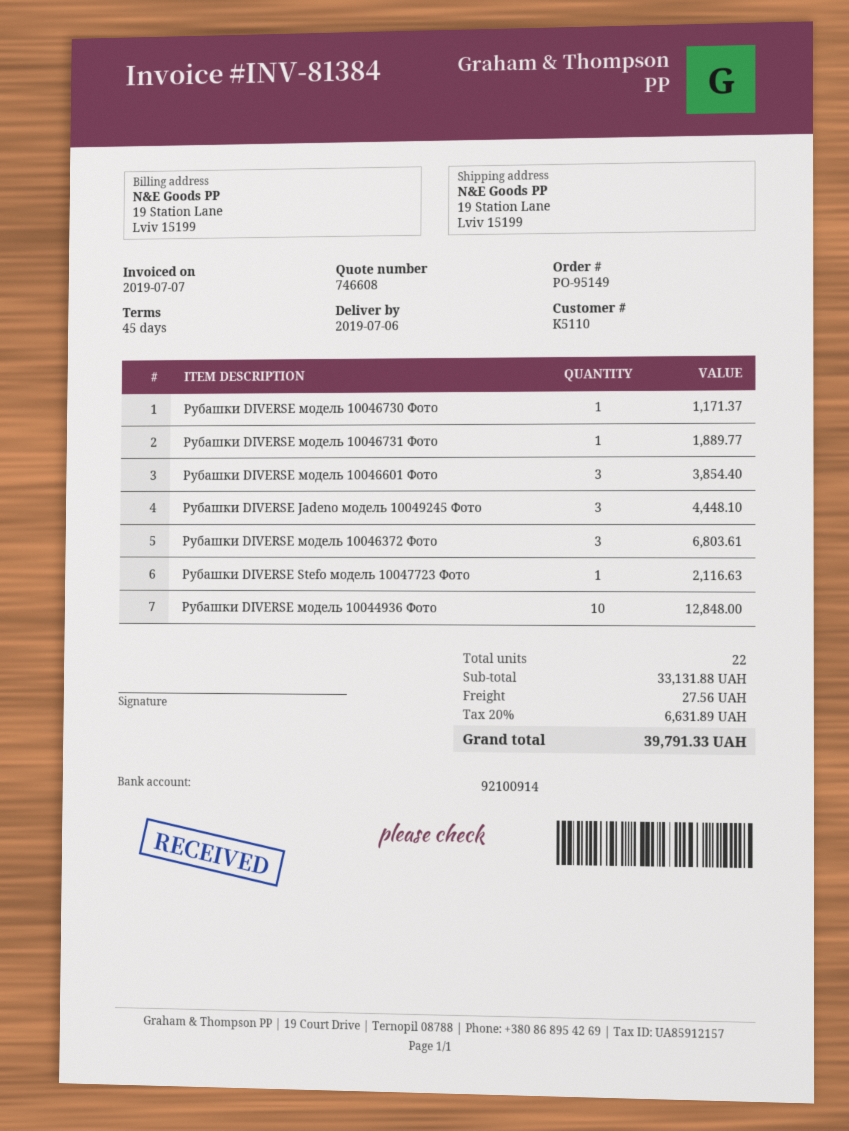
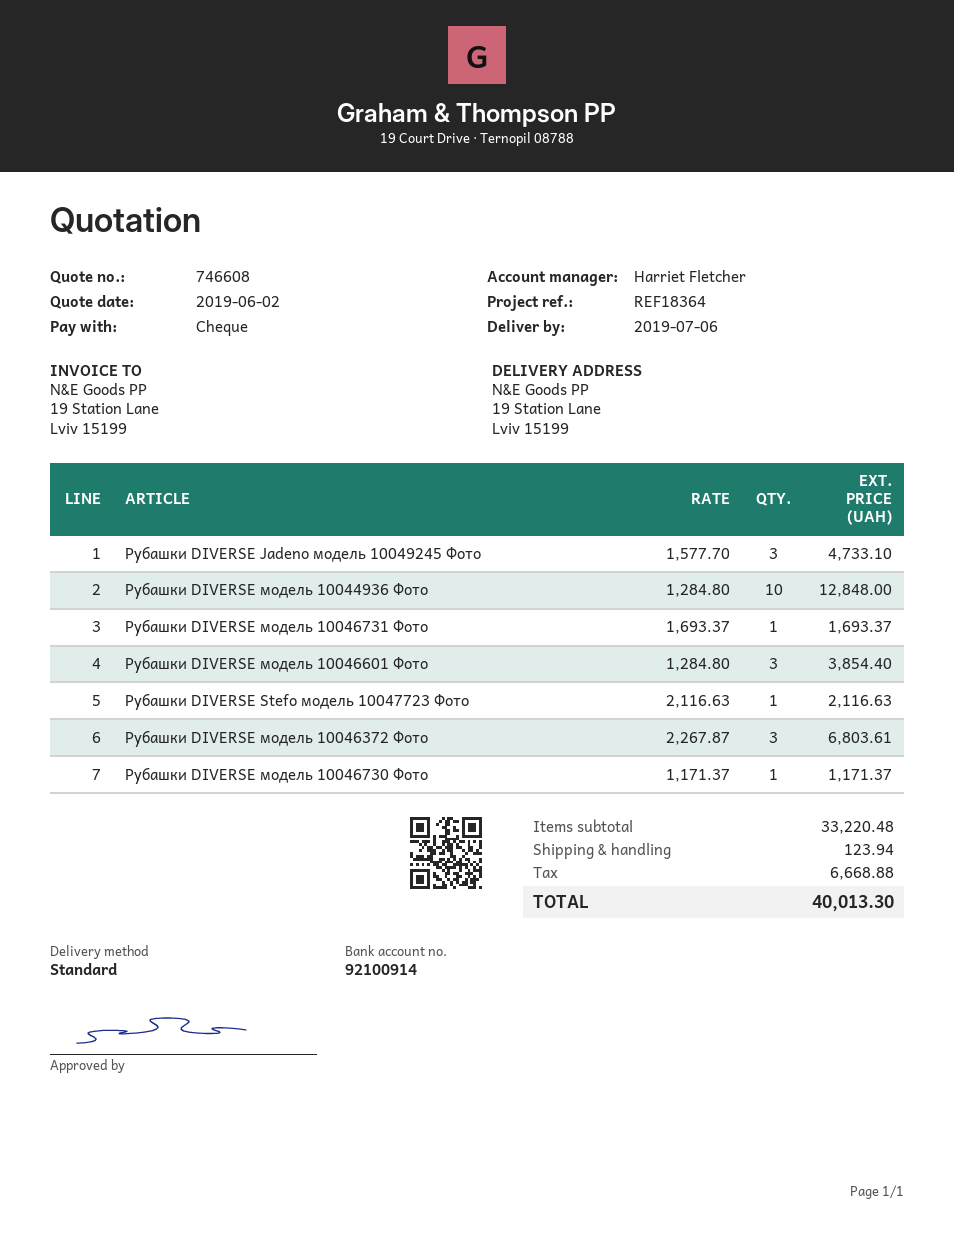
Рубашки DIVERSE модель 10046731 Фото: 1 for 1889.77 -> 1 for 1693.37
Рубашки DIVERSE Jadeno модель 10049245 Фото: 3 for 4448.10 -> 3 for 4733.10
subtotal: 33131.88 -> 33220.48
shipping: 27.56 -> 123.94
tax: 6631.89 -> 6668.88
total: 39791.33 -> 40013.30

